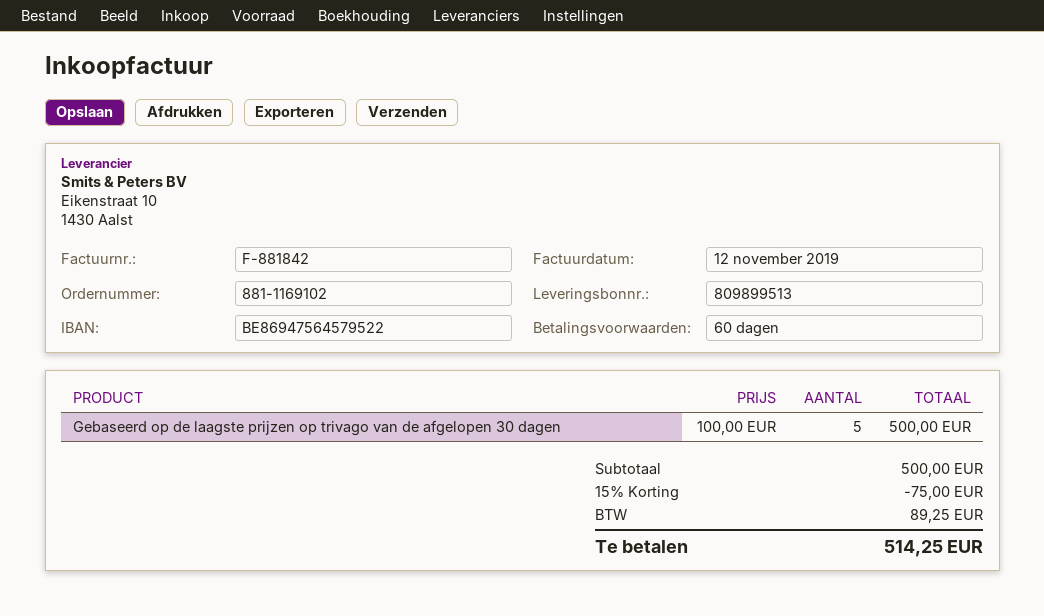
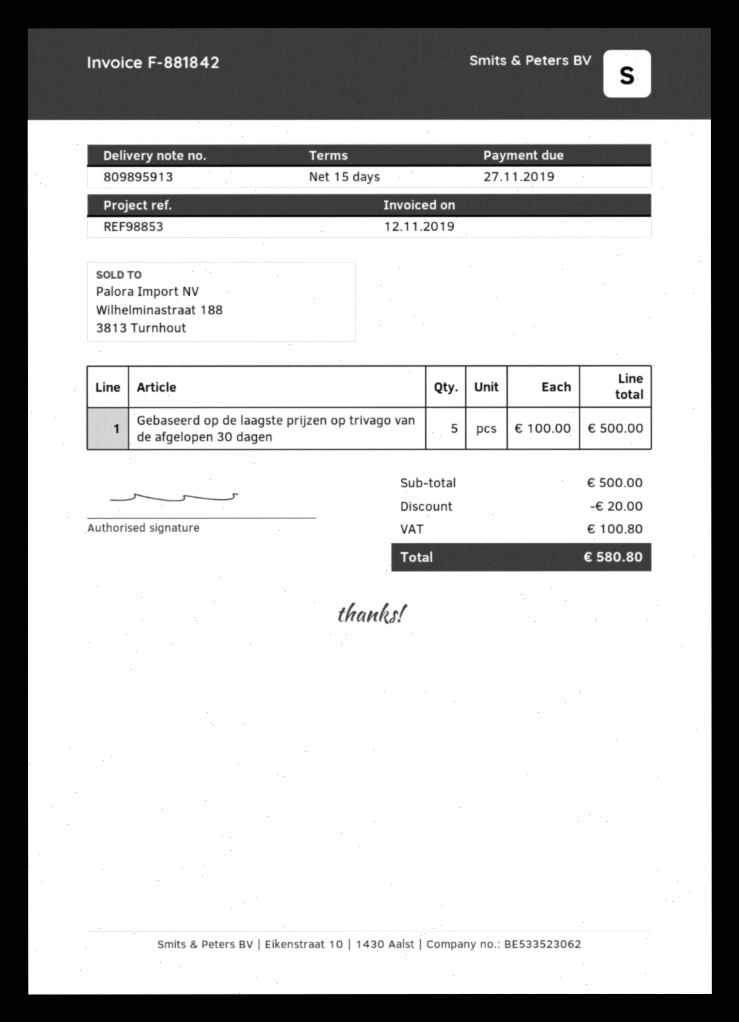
delivery note number: 809899513 -> 809895913
payment terms: 60 days -> 15 days
discount: 75.00 -> 20.00
tax: 89.25 -> 100.80
total: 514.25 -> 580.80

